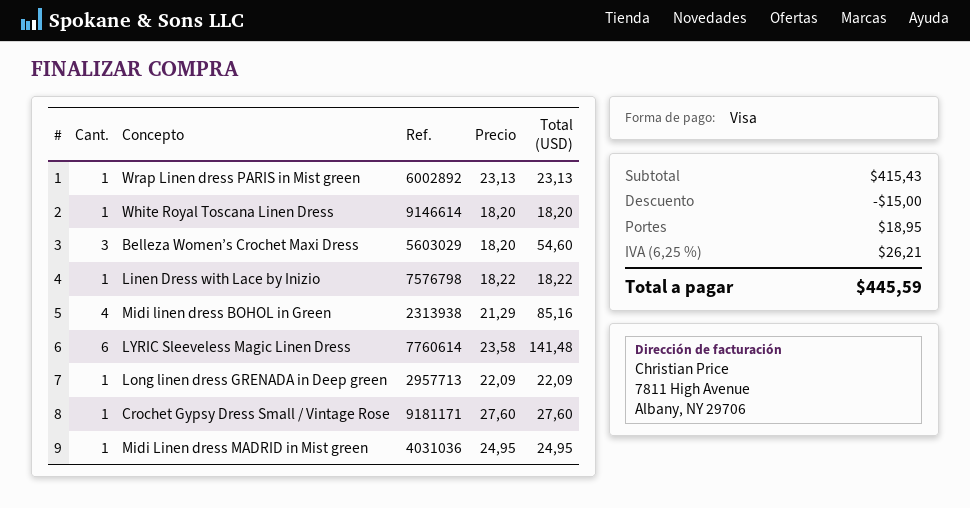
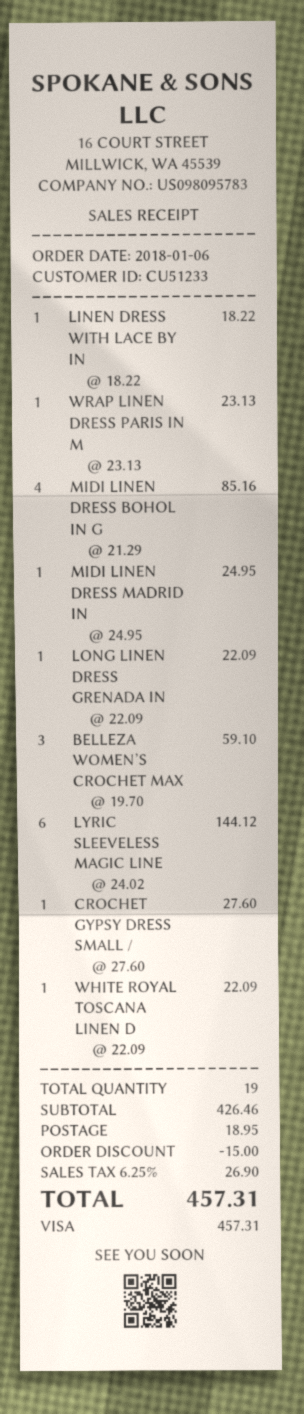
White Royal Toscana Linen Dress: 1 x 18.20 = 18.20 -> 1 x 22.09 = 22.09
Belleza Women’s Crochet Maxi Dress: 3 x 18.20 = 54.60 -> 3 x 19.70 = 59.10
LYRIC Sleeveless Magic Linen Dress: 6 x 23.58 = 141.48 -> 6 x 24.02 = 144.12
subtotal: 415.43 -> 426.46
tax: 6.25% = 26.21 -> 6.25% = 26.90
total: 445.59 -> 457.31

